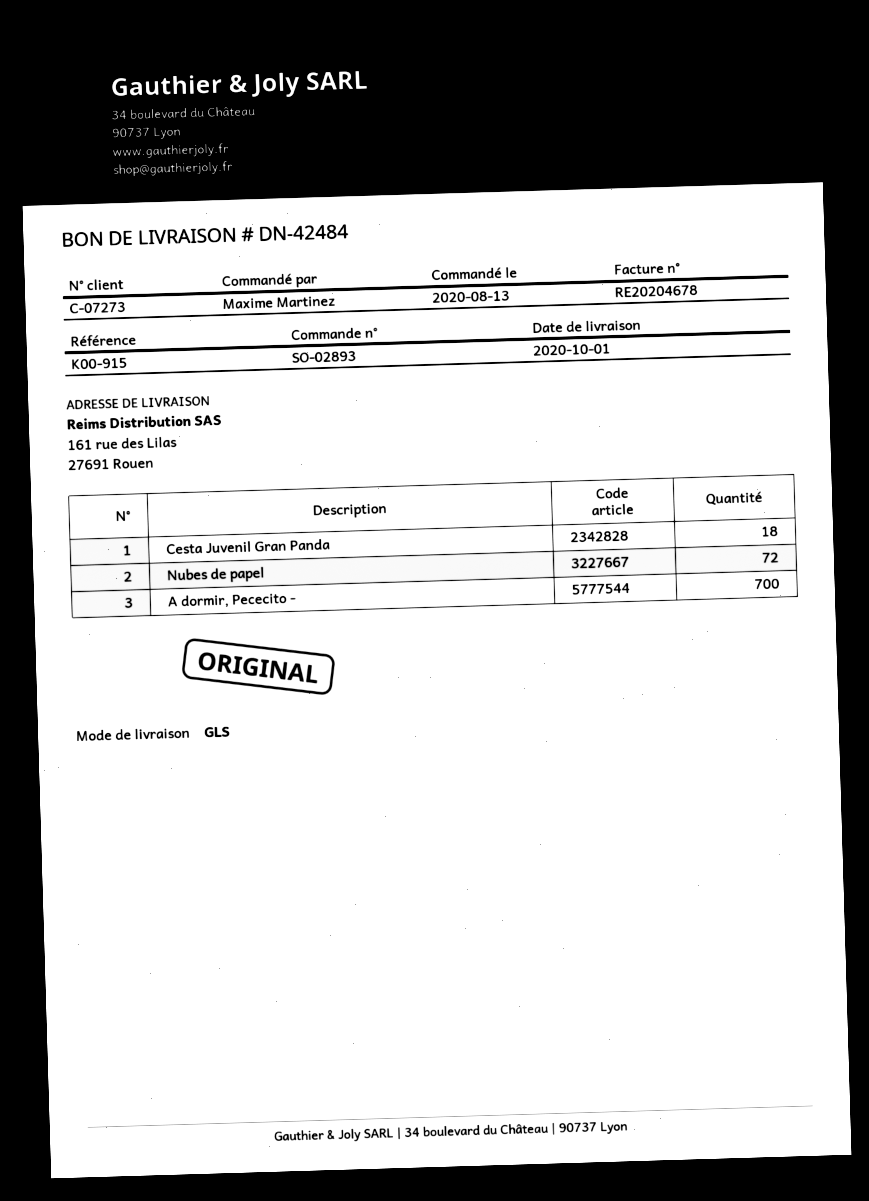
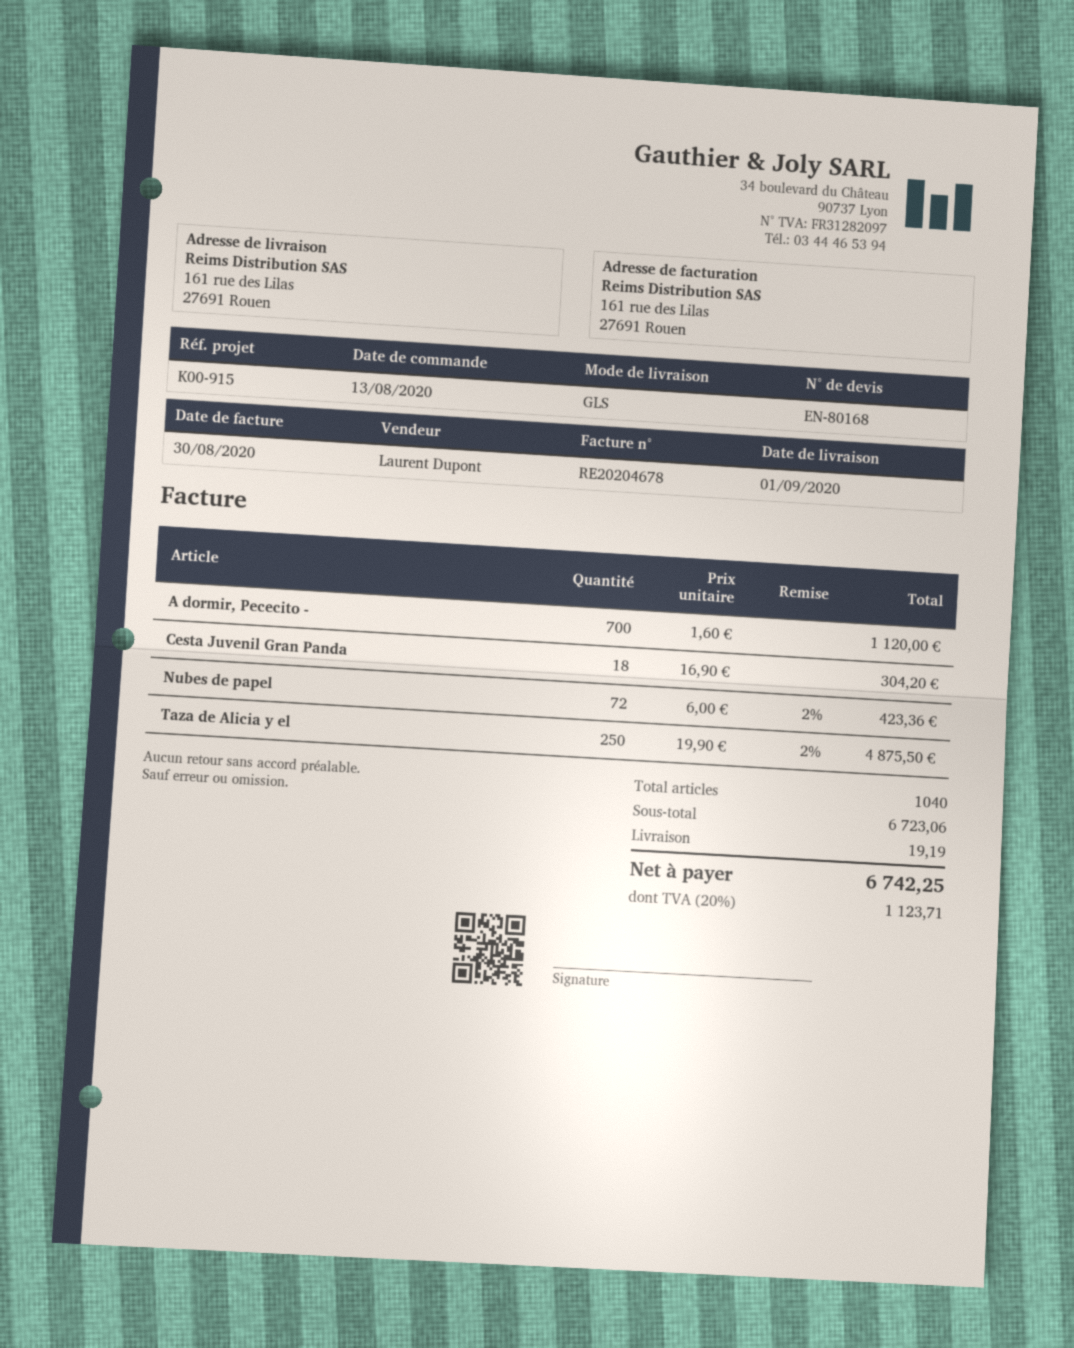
delivery date: 2020-10-01 -> 2020-09-01
Taza de Alicia y el: none -> 250

